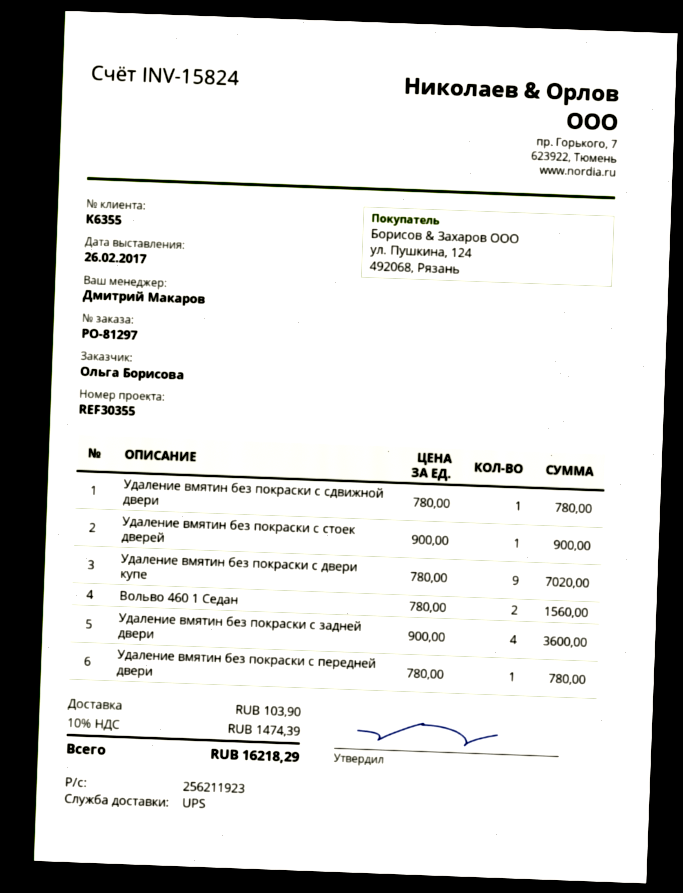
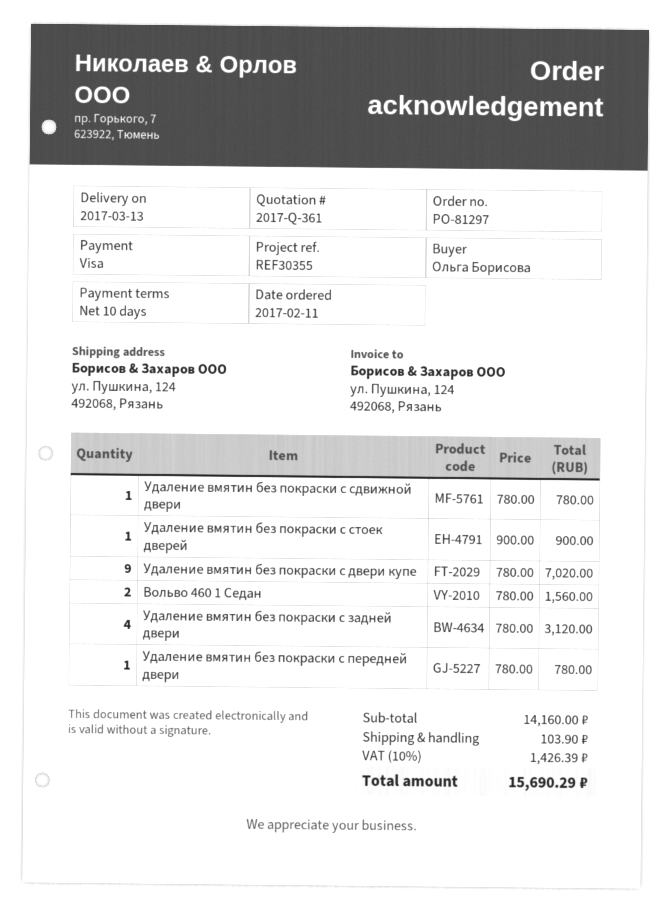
Удаление вмятин без покраски с задней двери: 4 x 900.00 = 3600.00 -> 4 x 780.00 = 3120.00
tax: 10% = 1474.39 -> 10% = 1426.39
total: 16218.29 -> 15690.29

